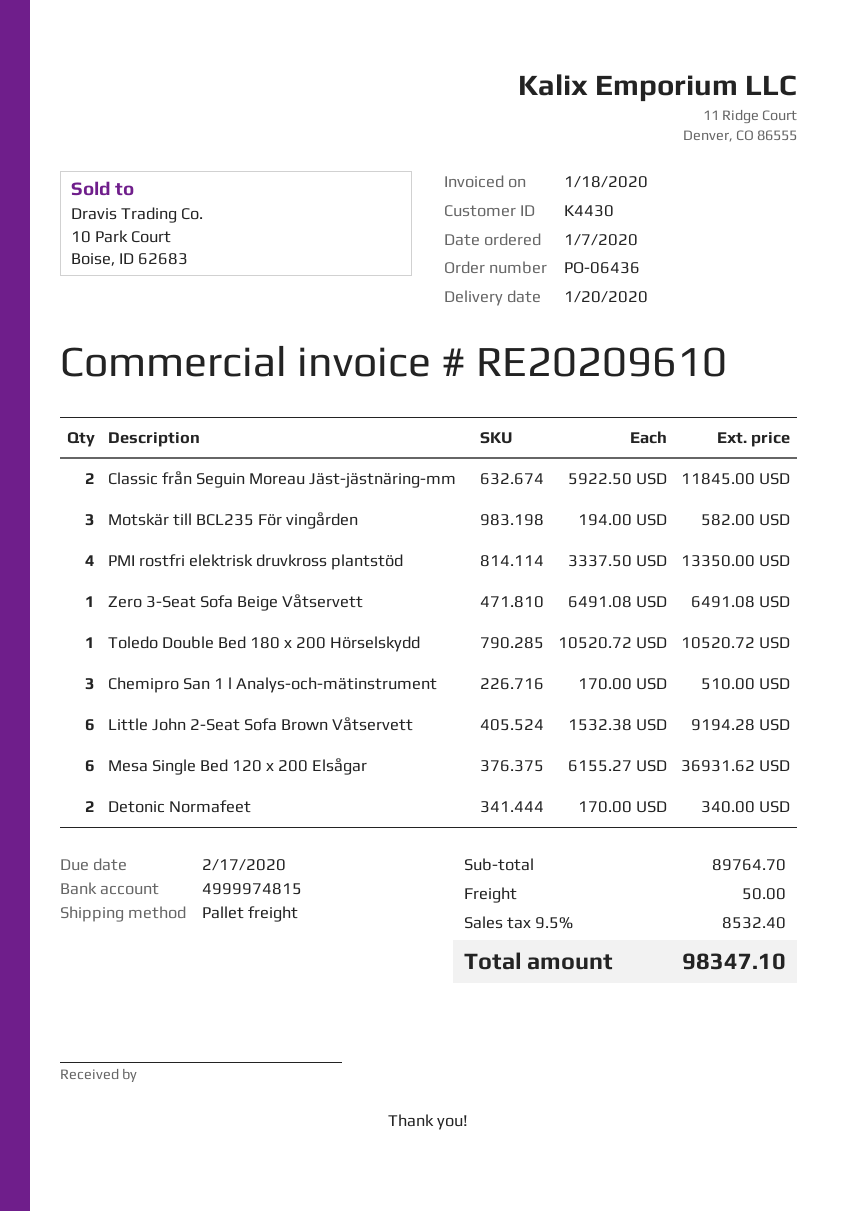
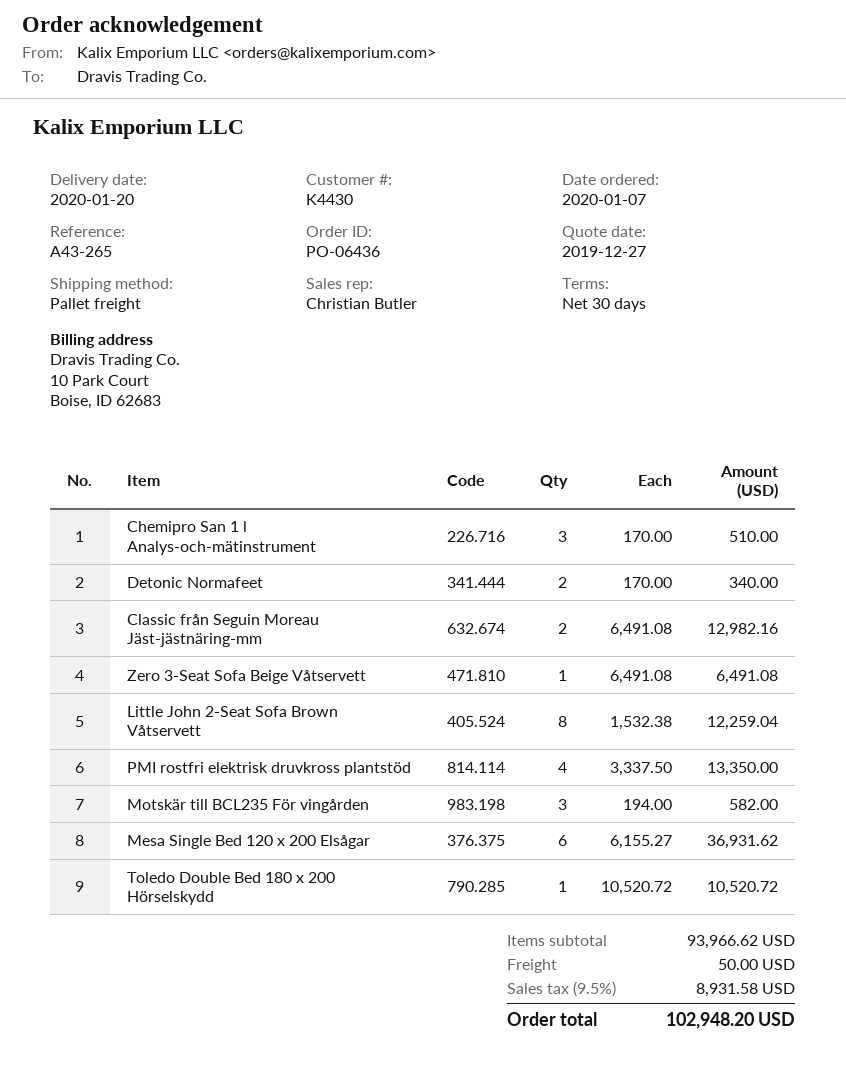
Classic från Seguin Moreau Jäst-jästnäring-mm: 2 x 5922.50 = 11845.00 -> 2 x 6491.08 = 12982.16
Little John 2-Seat Sofa Brown Våtservett: 6 x 1532.38 = 9194.28 -> 8 x 1532.38 = 12259.04
subtotal: 89764.70 -> 93966.62
tax: 9.5% = 8532.40 -> 9.5% = 8931.58
total: 98347.10 -> 102948.20

